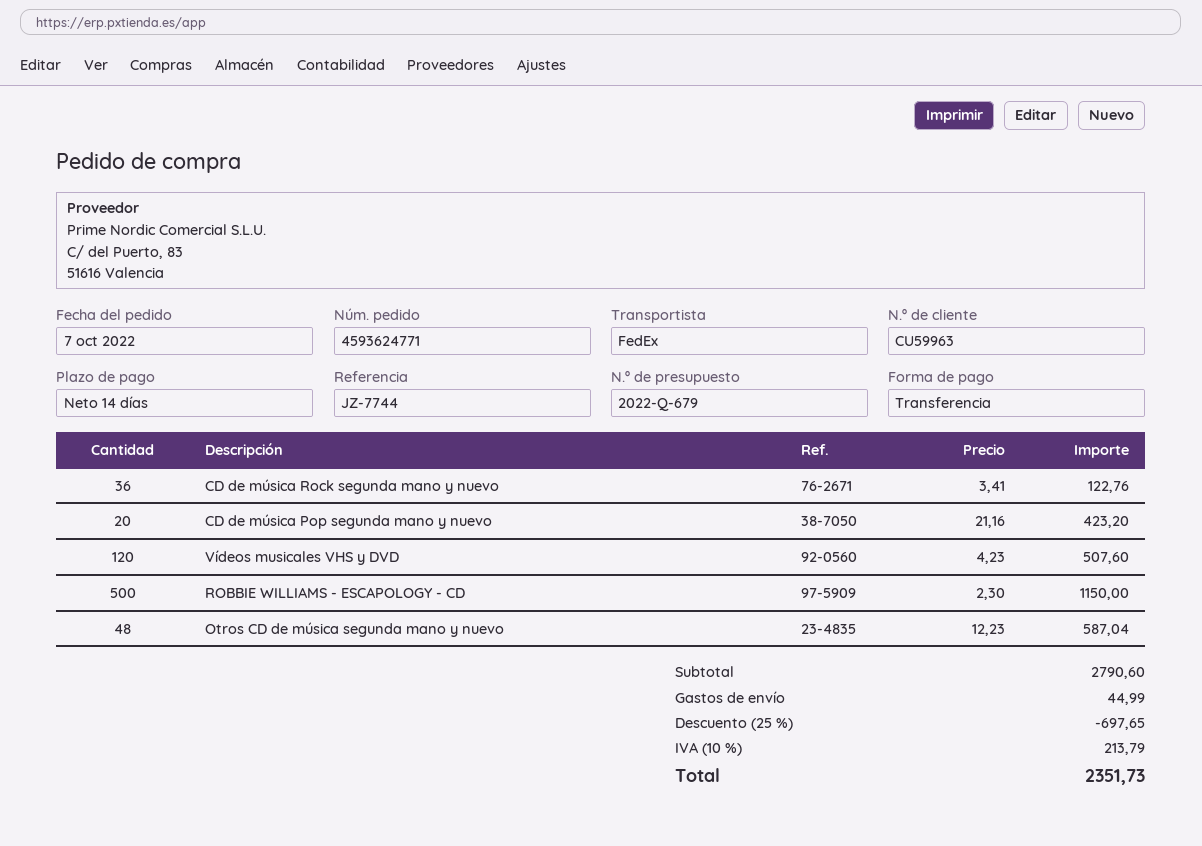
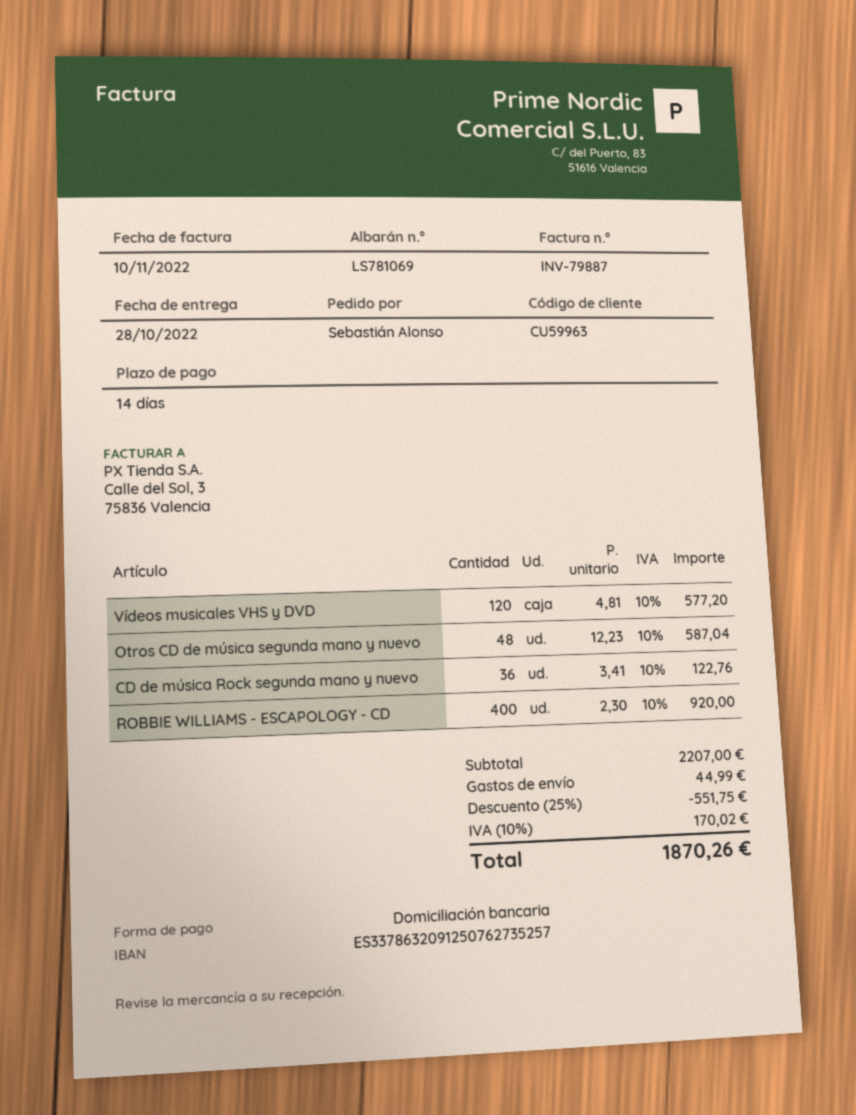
payment method: bank transfer -> direct debit
CD de música Pop segunda mano y nuevo: 20 x 21.16 = 423.20 -> none
Vídeos musicales VHS y DVD: 120 x 4.23 = 507.60 -> 120 x 4.81 = 577.20
ROBBIE WILLIAMS - ESCAPOLOGY - CD: 500 x 2.30 = 1150.00 -> 400 x 2.30 = 920.00
subtotal: 2790.60 -> 2207.00
discount: 25% = 697.65 -> 25% = 551.75
tax: 10% = 213.79 -> 10% = 170.02
total: 2351.73 -> 1870.26

